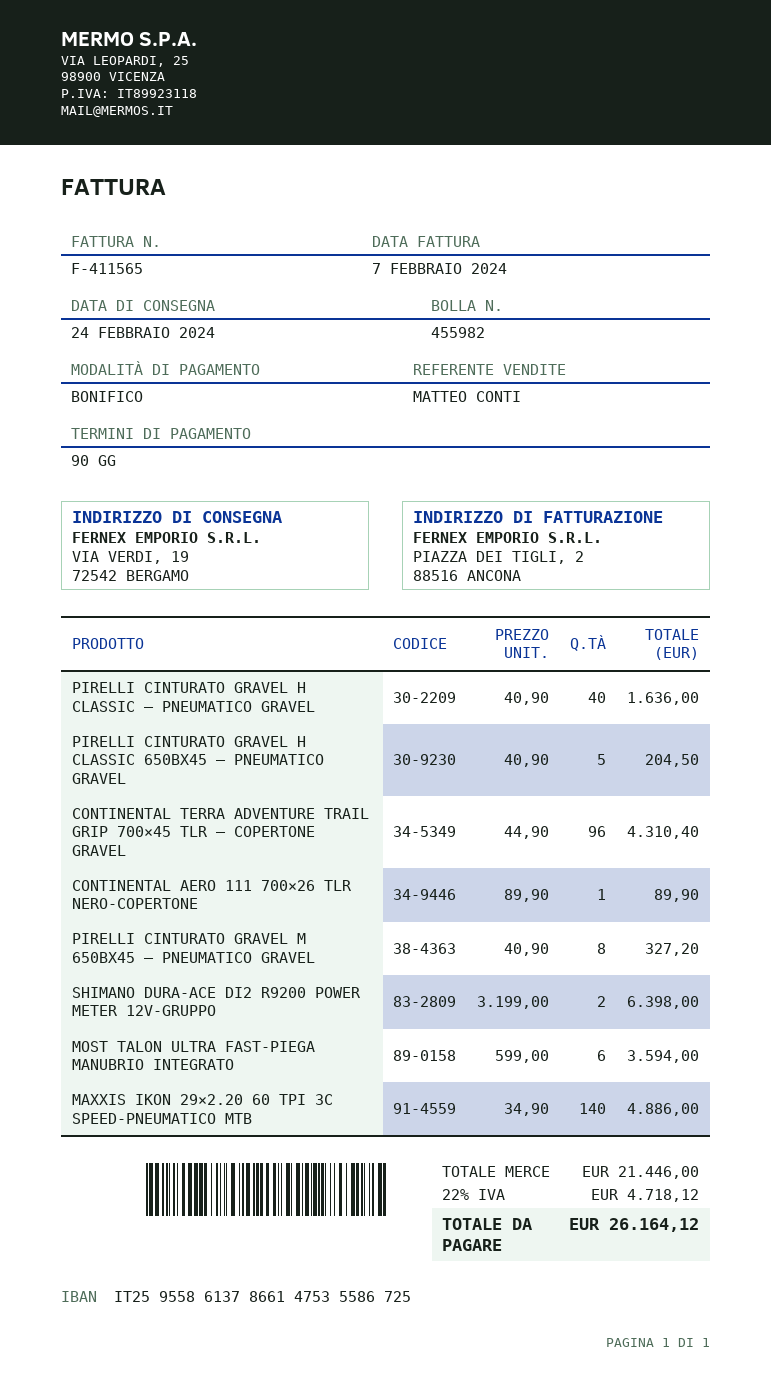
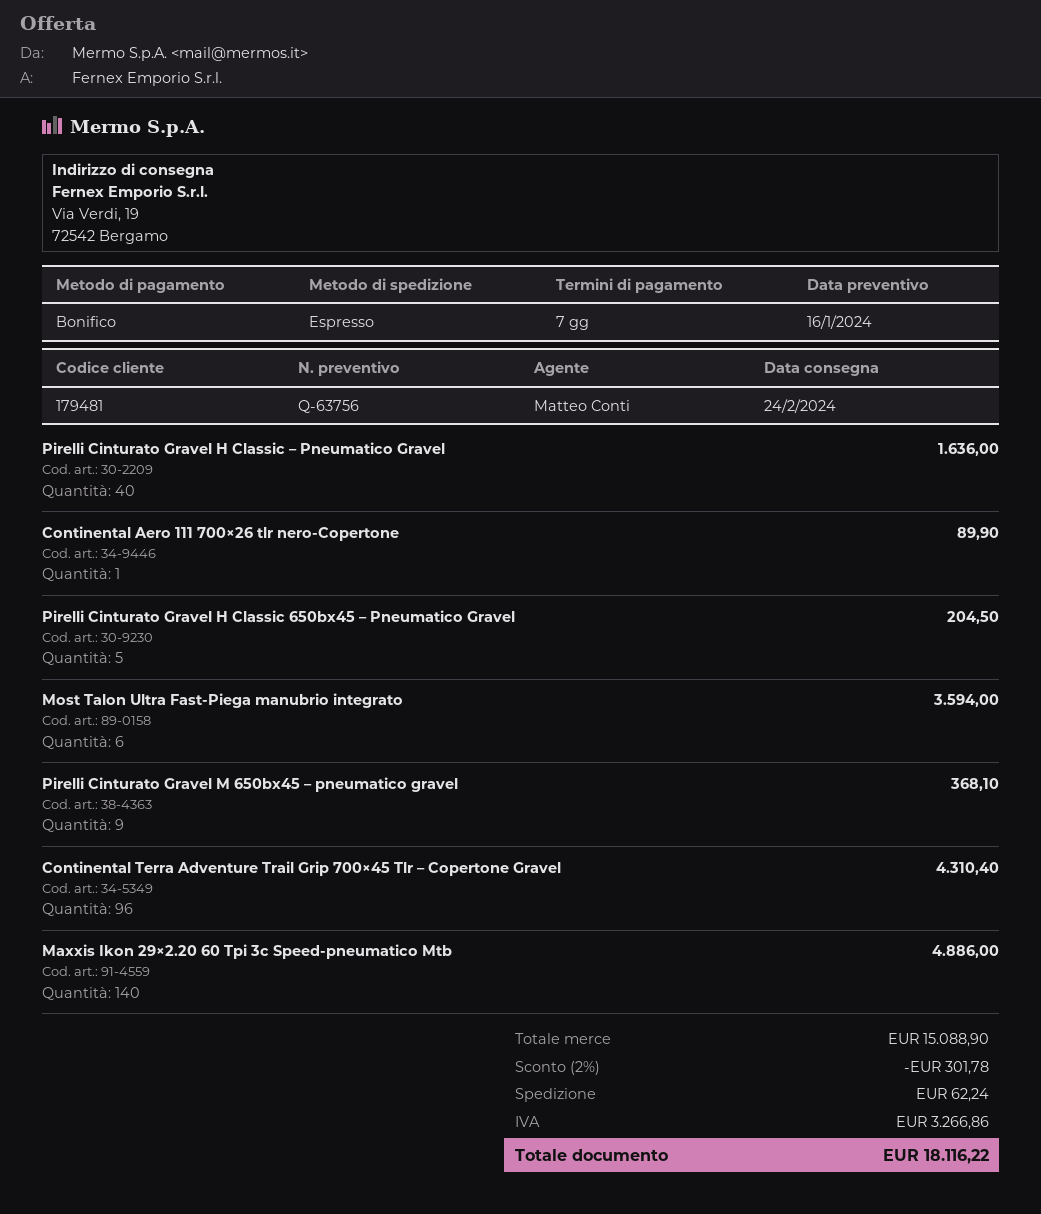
payment terms: 90 days -> 7 days
PIRELLI CINTURATO GRAVEL M 650BX45 – PNEUMATICO GRAVEL: 8 for 327.20 -> 9 for 368.10
SHIMANO DURA-ACE DI2 R9200 POWER METER 12V-GRUPPO: 2 for 6398.00 -> none
subtotal: 21446.00 -> 15088.90
discount: none -> 2% = 301.78
shipping: none -> 62.24
tax: 4718.12 -> 3266.86
total: 26164.12 -> 18116.22

